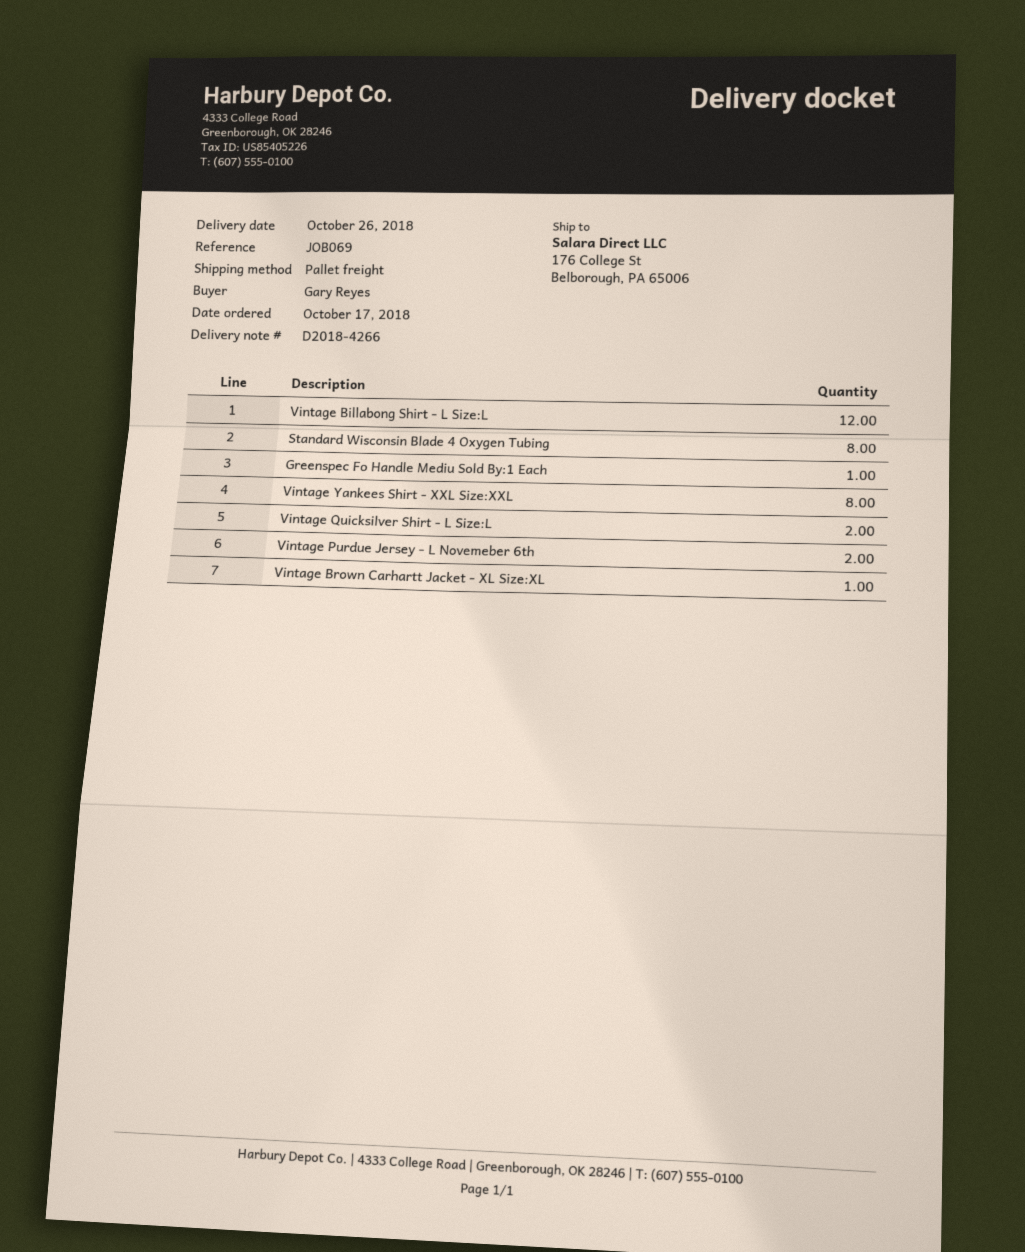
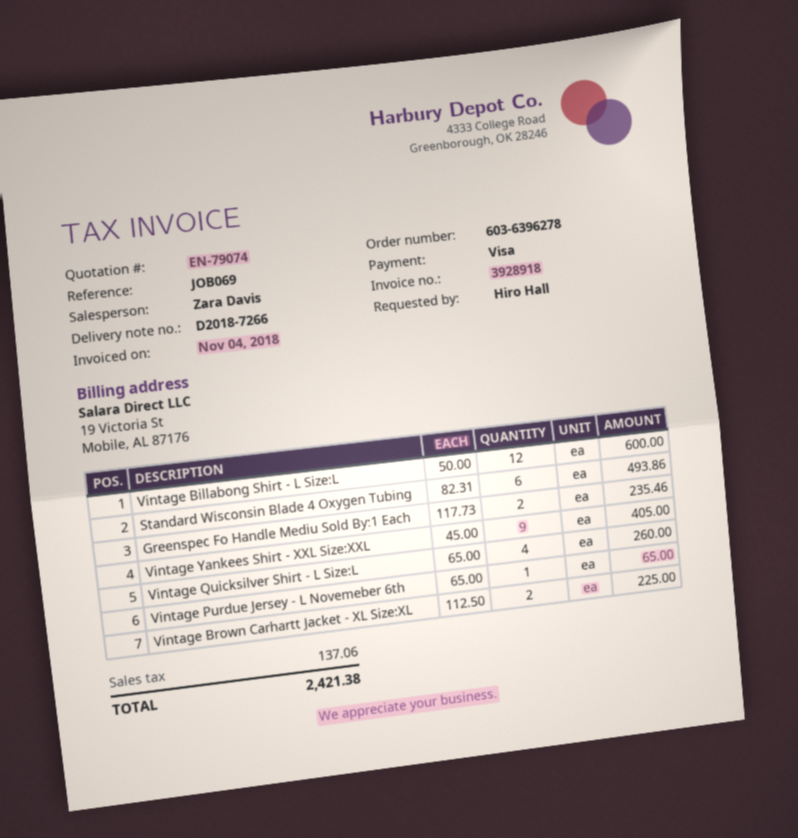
delivery note number: D2018-4266 -> D2018-7266
ordered by: Gary Reyes -> Hiro Hall
Standard Wisconsin Blade 4 Oxygen Tubing: 8 -> 6
Greenspec Fo Handle Mediu Sold By:1 Each: 1 -> 2
Vintage Yankees Shirt - XXL Size:XXL: 8 -> 9
Vintage Quicksilver Shirt - L Size:L: 2 -> 4
Vintage Purdue Jersey - L Novemeber 6th: 2 -> 1
Vintage Brown Carhartt Jacket - XL Size:XL: 1 -> 2

